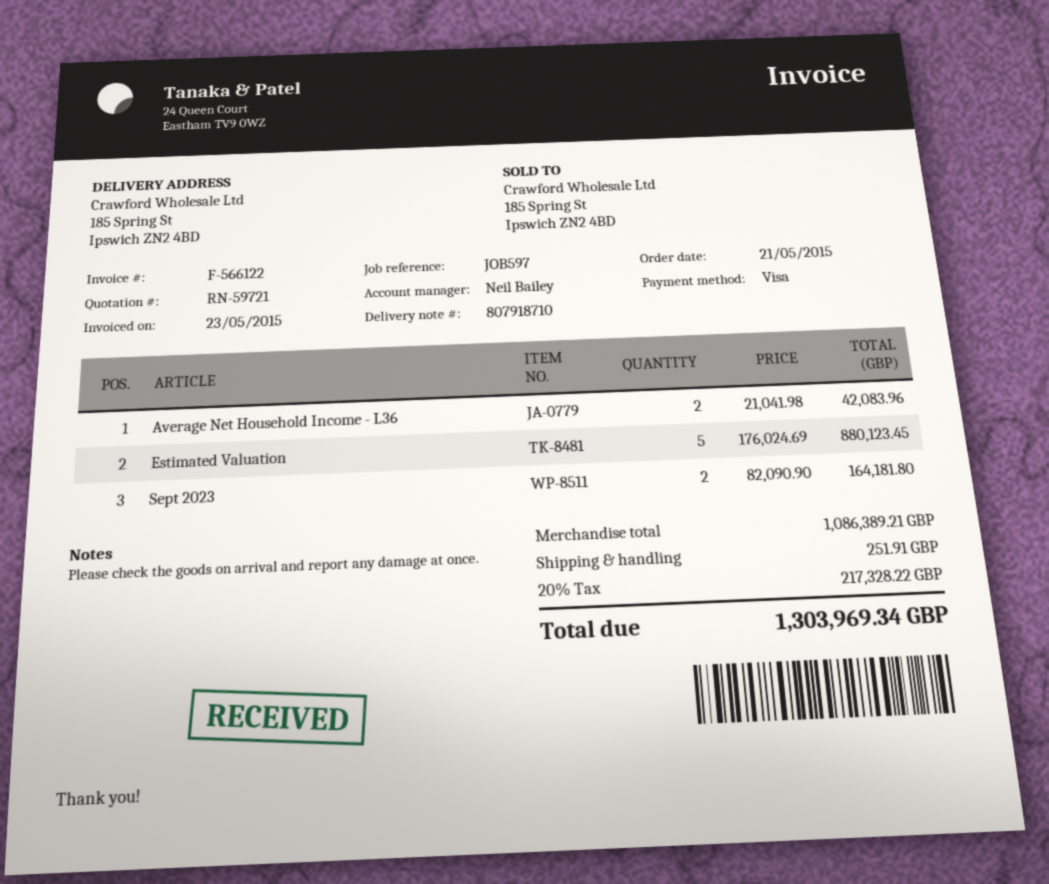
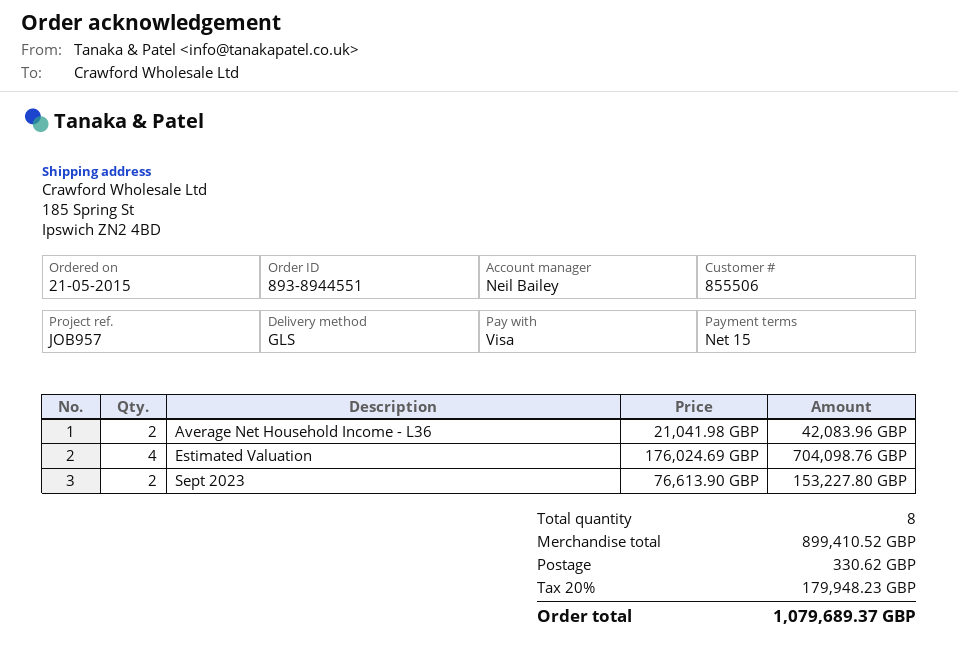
reference: JOB597 -> JOB957
Estimated Valuation: 5 x 176024.69 = 880123.45 -> 4 x 176024.69 = 704098.76
Sept 2023: 2 x 82090.90 = 164181.80 -> 2 x 76613.90 = 153227.80
subtotal: 1086389.21 -> 899410.52
shipping: 251.91 -> 330.62
tax: 20% = 217328.22 -> 20% = 179948.23
total: 1303969.34 -> 1079689.37

